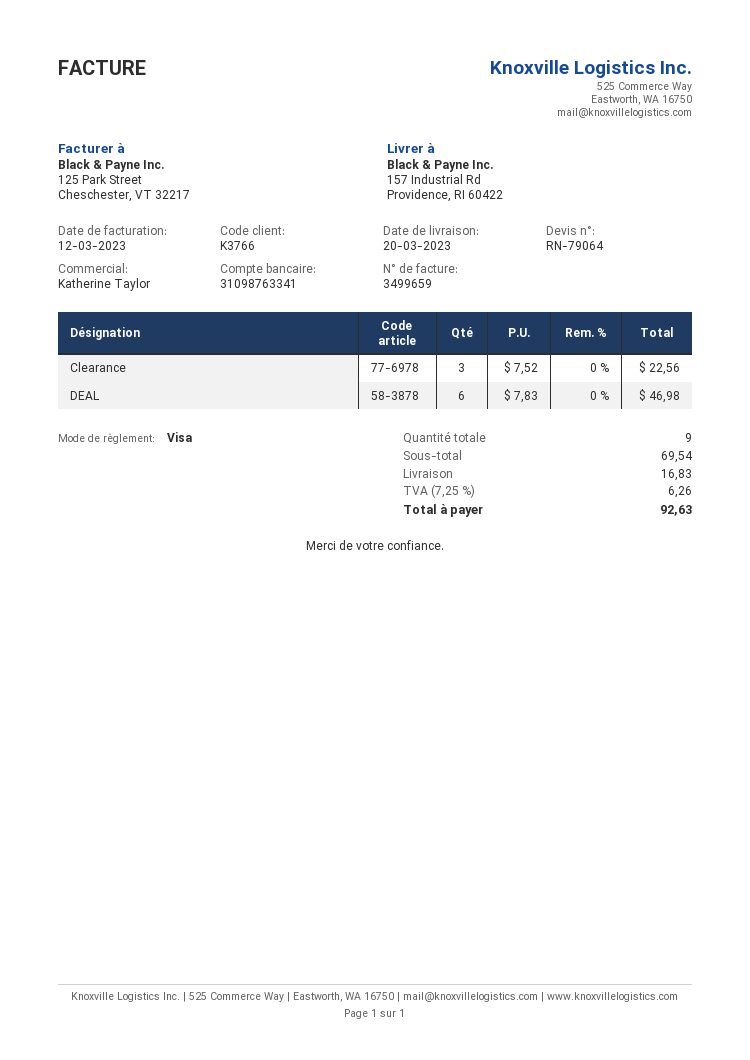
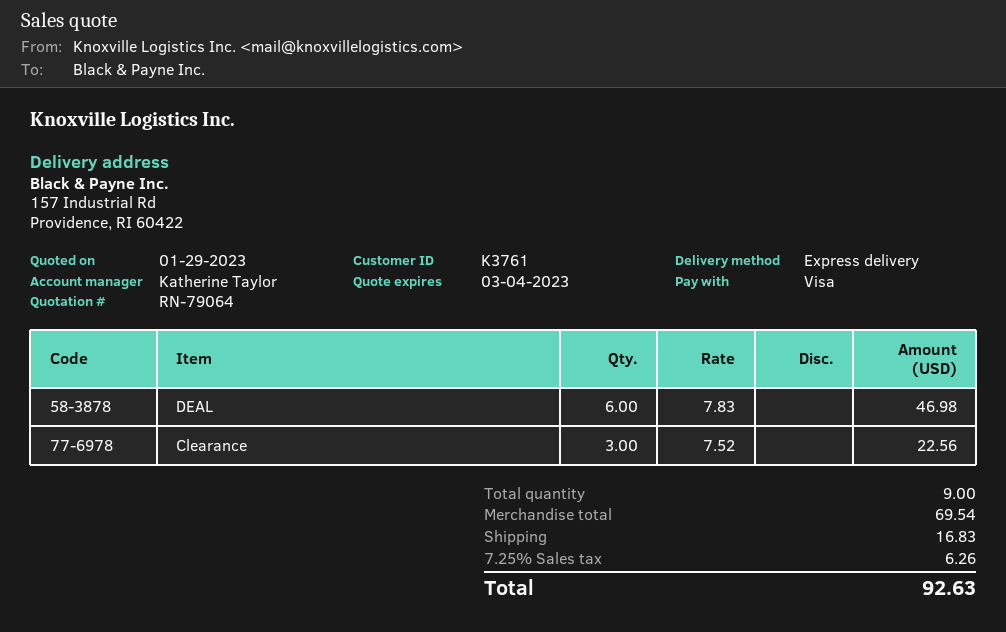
customer number: K3766 -> K3761

